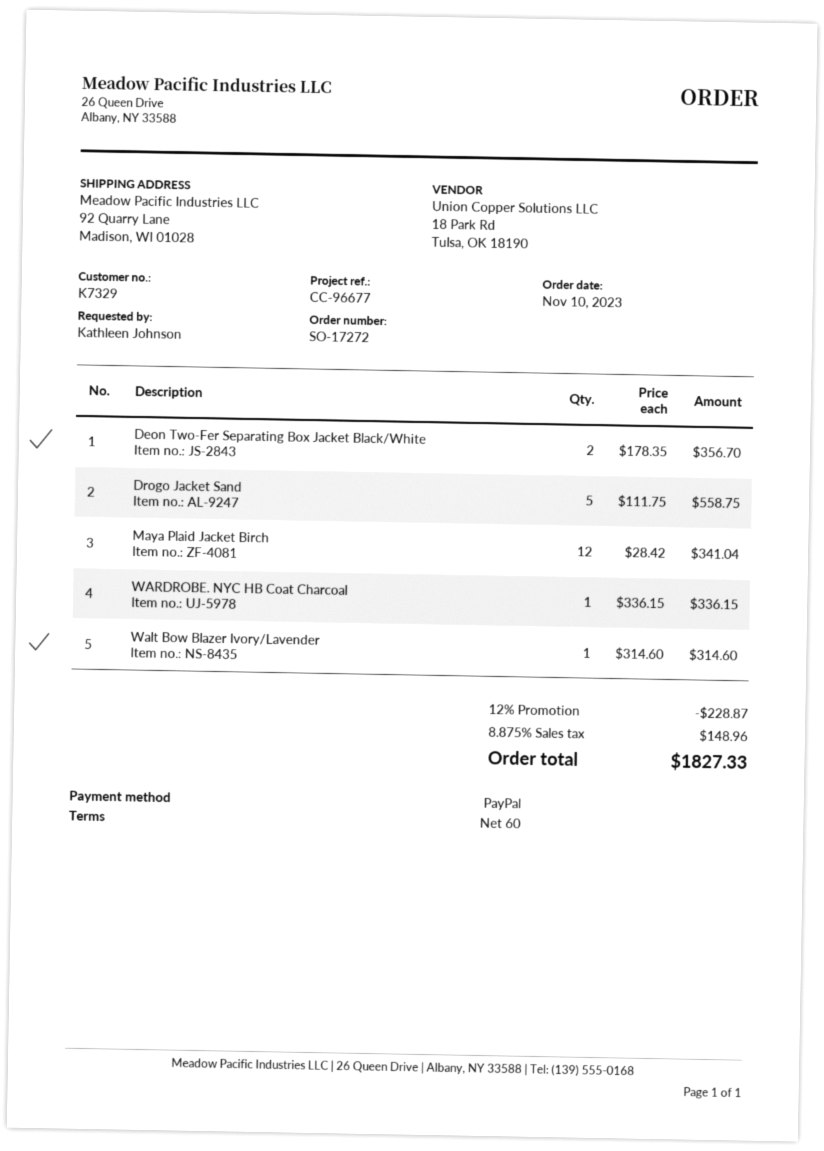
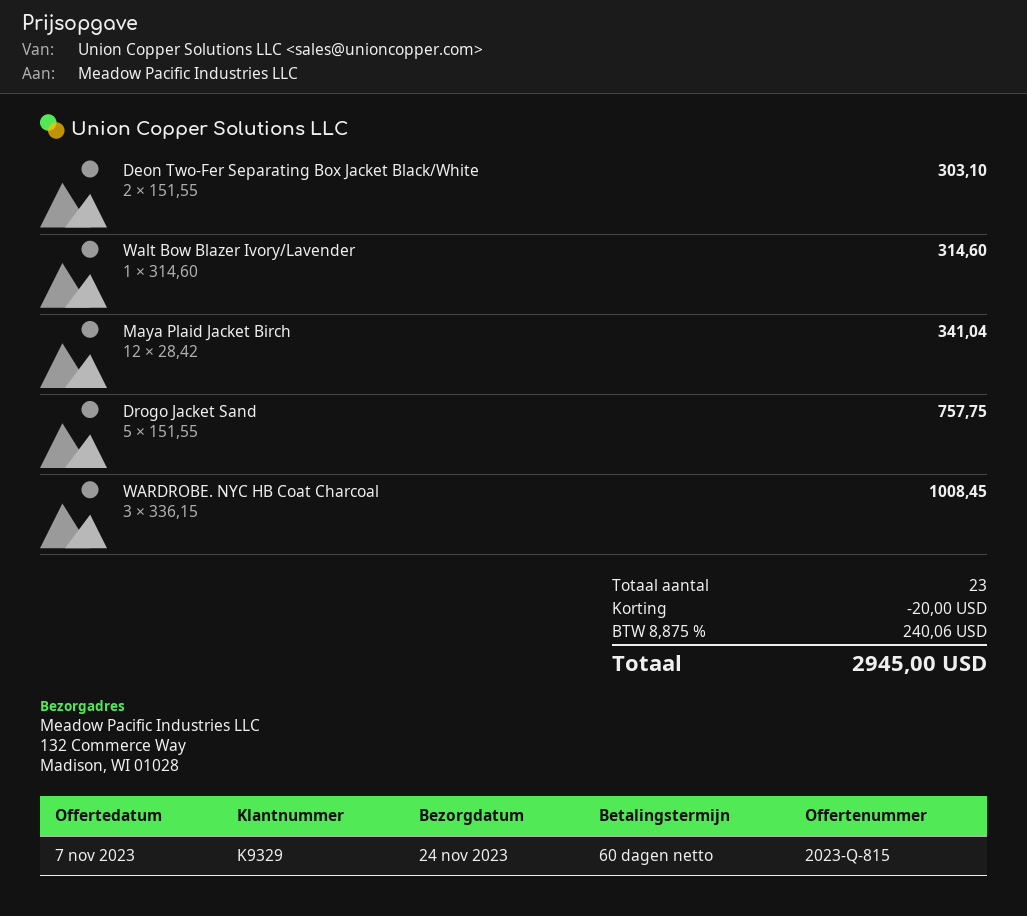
customer number: K7329 -> K9329
ship to: 92 Quarry Lane, Madison, WI 01028 -> 132 Commerce Way, Madison, WI 01028
Deon Two-Fer Separating Box Jacket Black/White: 2 x 178.35 = 356.70 -> 2 x 151.55 = 303.10
Drogo Jacket Sand: 5 x 111.75 = 558.75 -> 5 x 151.55 = 757.75
WARDROBE. NYC HB Coat Charcoal: 1 x 336.15 = 336.15 -> 3 x 336.15 = 1008.45
discount: 228.87 -> 20.00
tax: 8.875% = 148.96 -> 8.875% = 240.06
total: 1827.33 -> 2945.00

